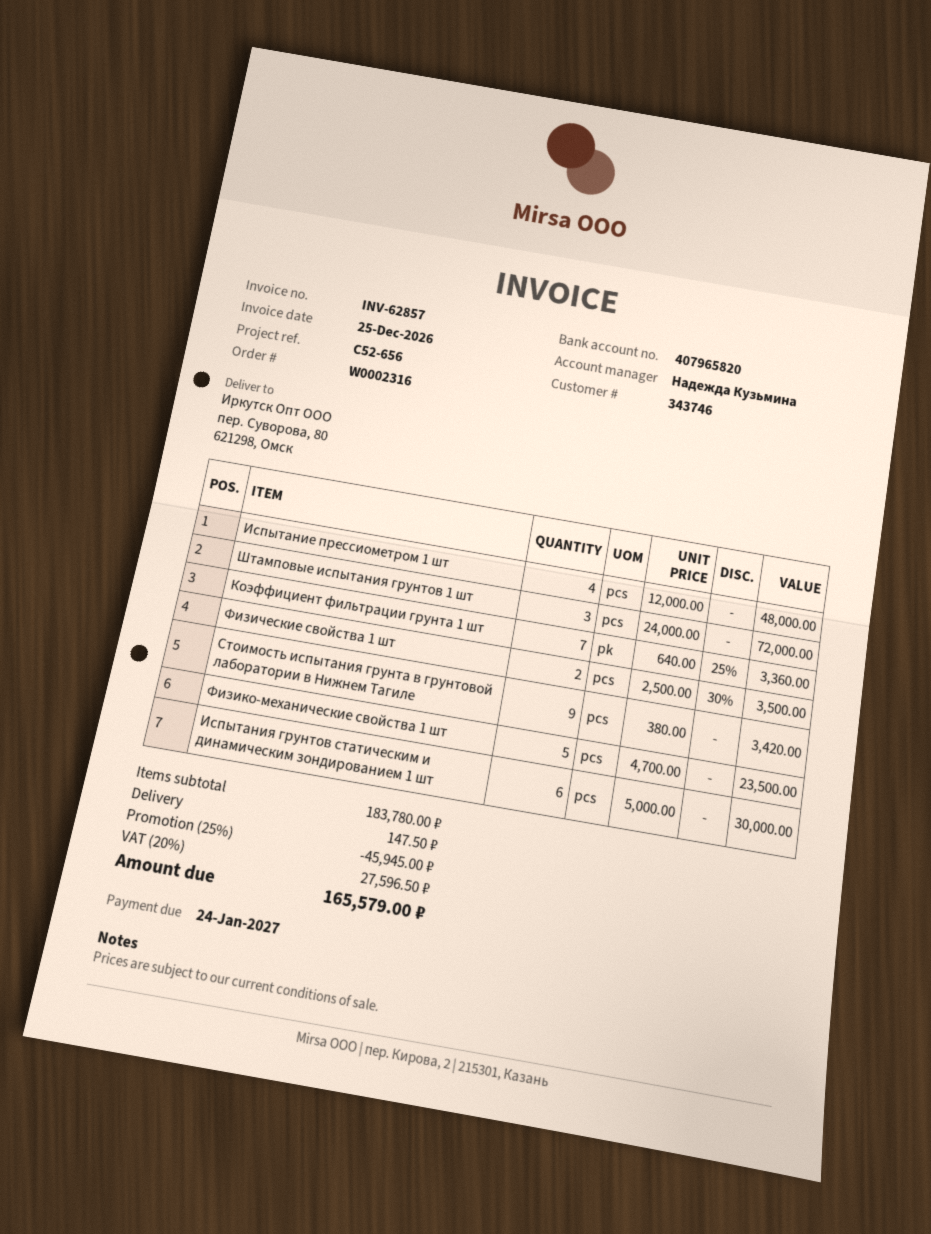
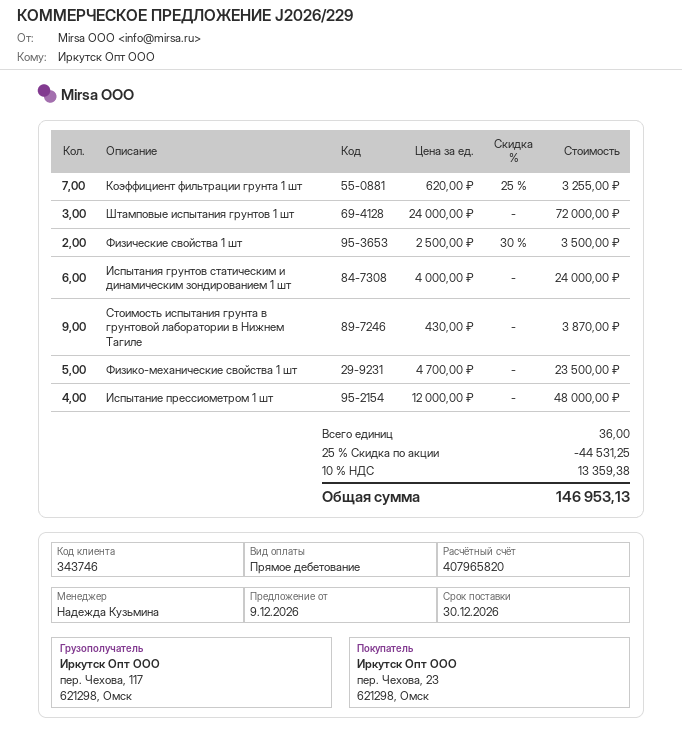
ship to: пер. Суворова, 80, 621298, Омск -> пер. Чехова, 117, 621298, Омск
Коэффициент фильтрации грунта 1 шт: 7 x 640.00 - 25% = 3360.00 -> 7 x 620.00 - 25% = 3255.00
Стоимость испытания грунта в грунтовой лаборатории в Нижнем Тагиле: 9 x 380.00 = 3420.00 -> 9 x 430.00 = 3870.00
Испытания грунтов статическим и динамическим зондированием 1 шт: 6 x 5000.00 = 30000.00 -> 6 x 4000.00 = 24000.00
discount: 25% = 45945.00 -> 25% = 44531.25
shipping: 147.50 -> none
tax: 20% = 27596.50 -> 10% = 13359.38
total: 165579.00 -> 146953.13

